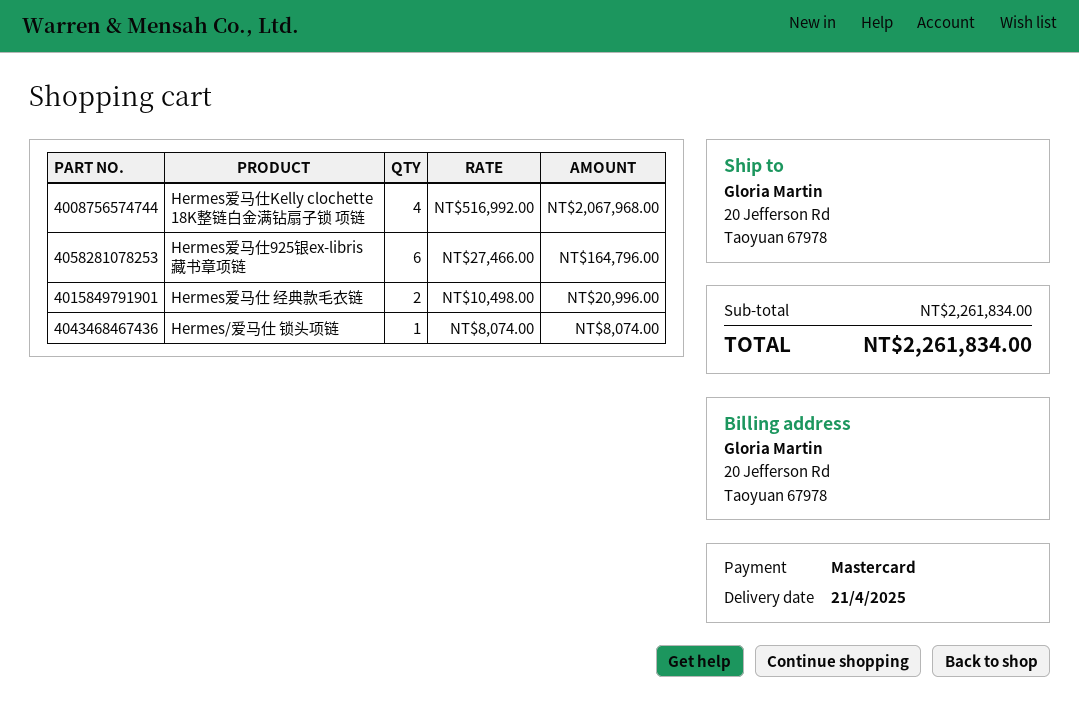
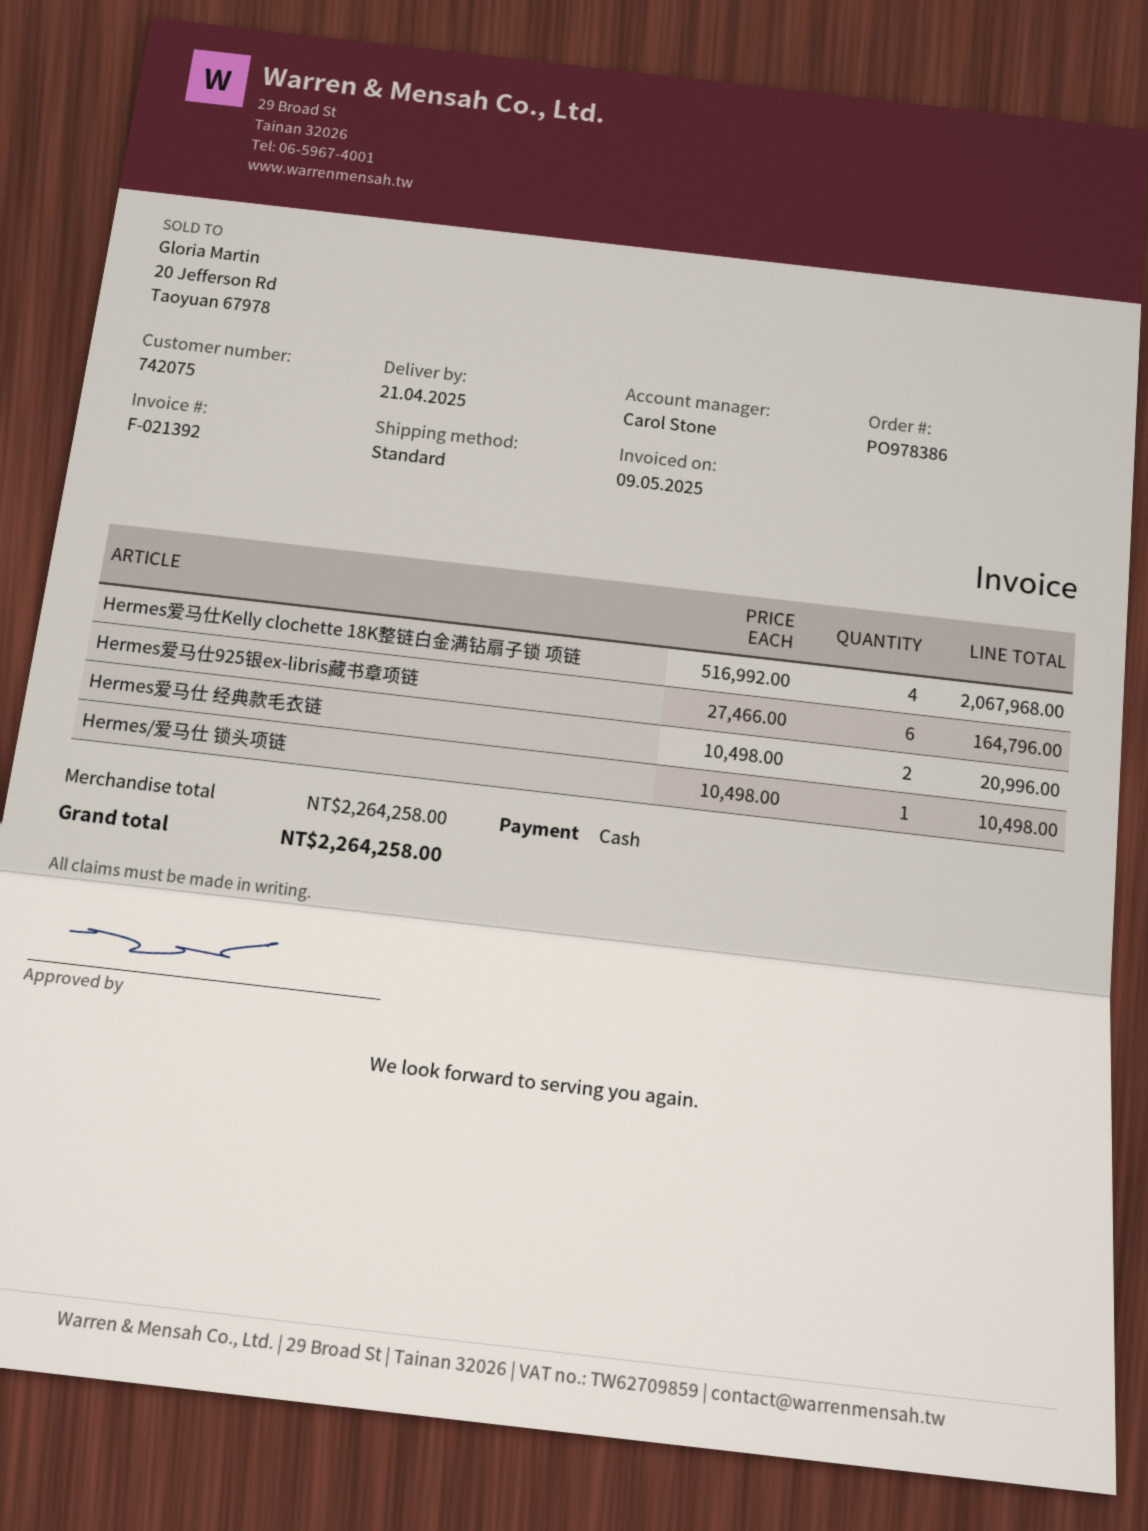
payment method: Mastercard -> cash
Hermes/爱马仕 锁头项链: 1 x 8074.00 = 8074.00 -> 1 x 10498.00 = 10498.00
subtotal: 2261834.00 -> 2264258.00
total: 2261834.00 -> 2264258.00

